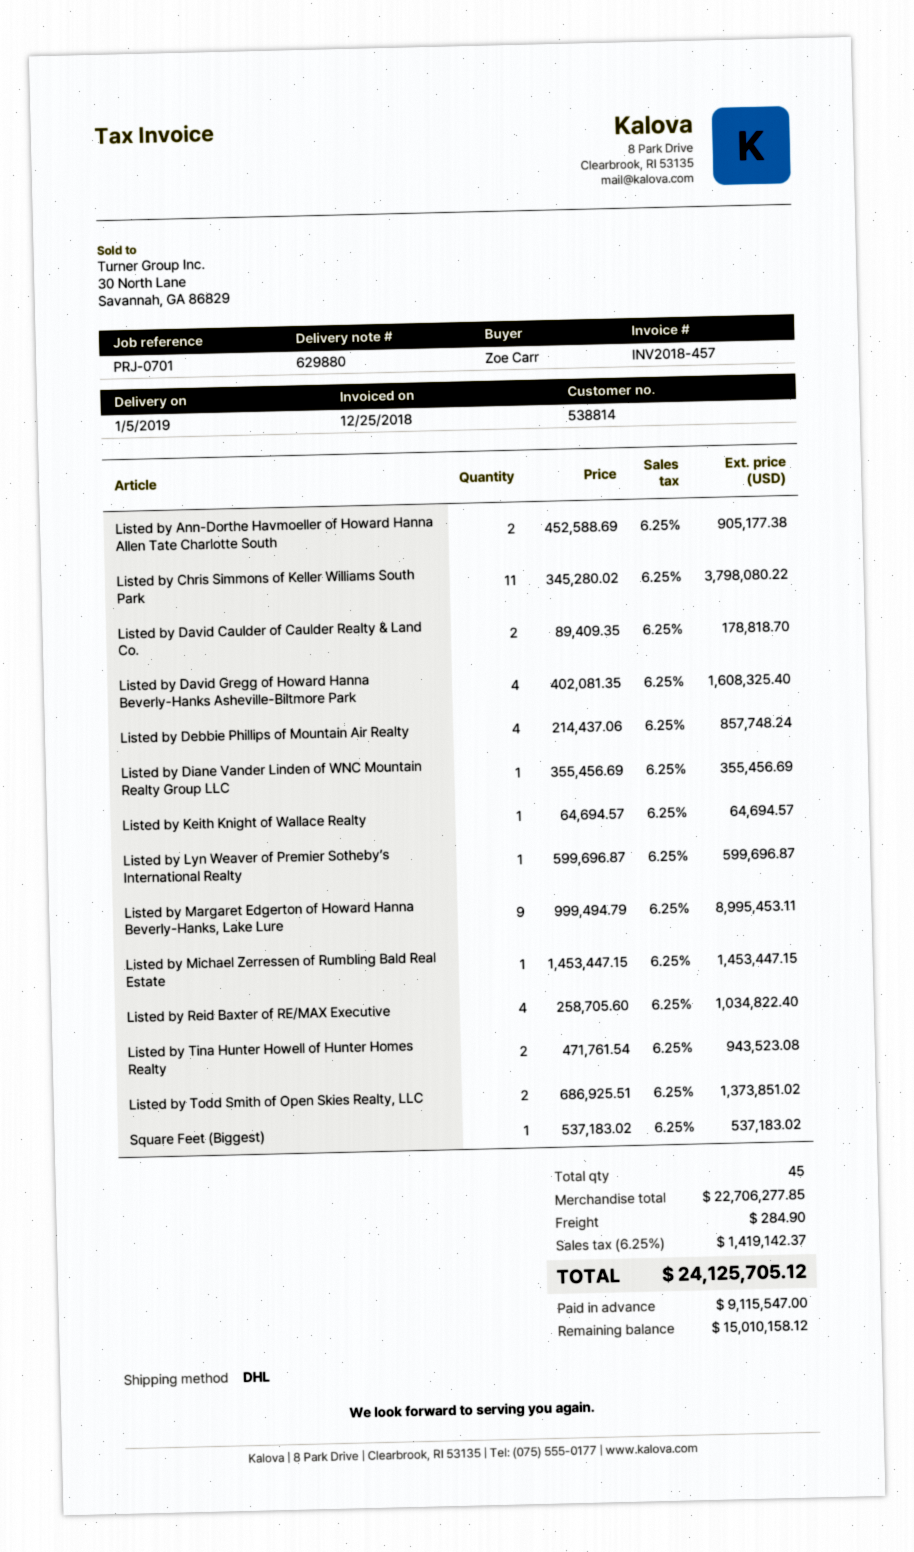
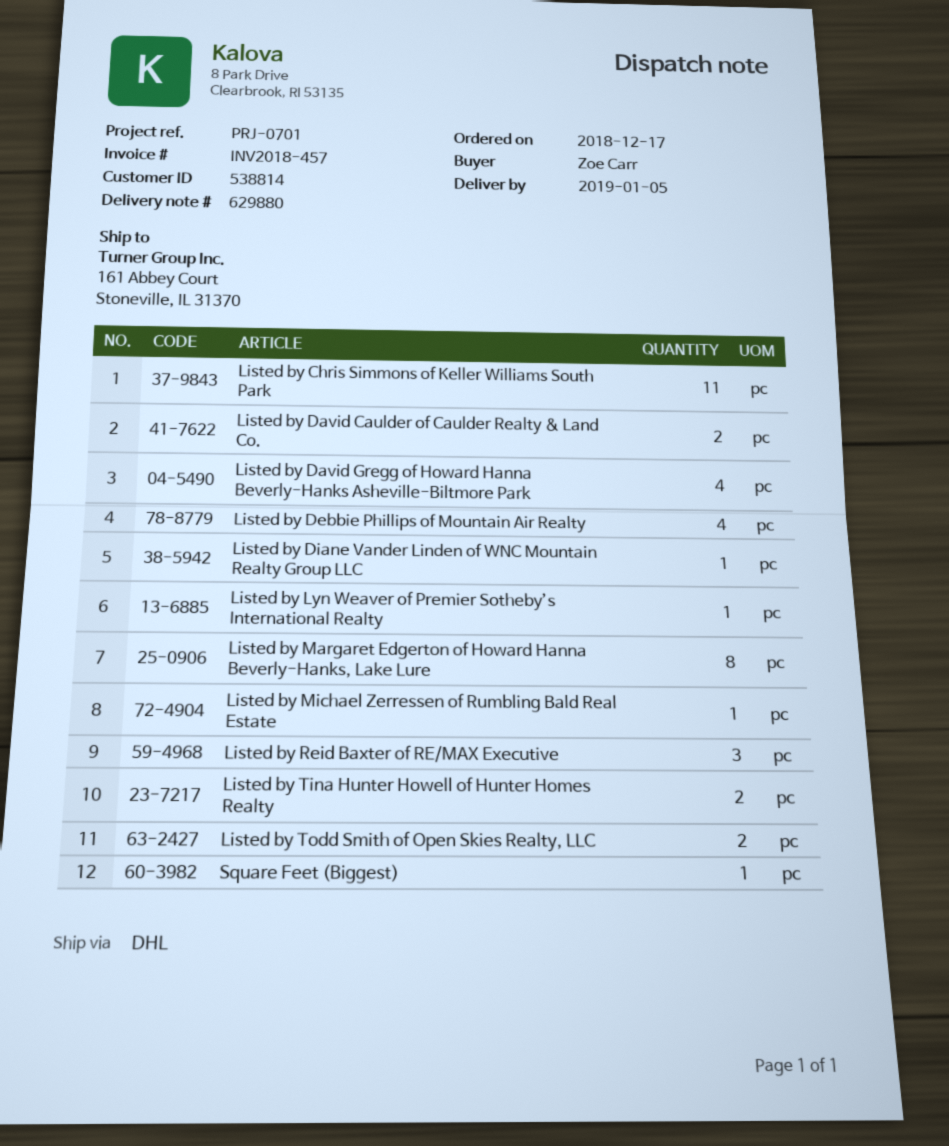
Listed by Ann-Dorthe Havmoeller of Howard Hanna Allen Tate Charlotte South: 2 -> none
Listed by Keith Knight of Wallace Realty: 1 -> none
Listed by Margaret Edgerton of Howard Hanna Beverly-Hanks, Lake Lure: 9 -> 8
Listed by Reid Baxter of RE/MAX Executive: 4 -> 3

